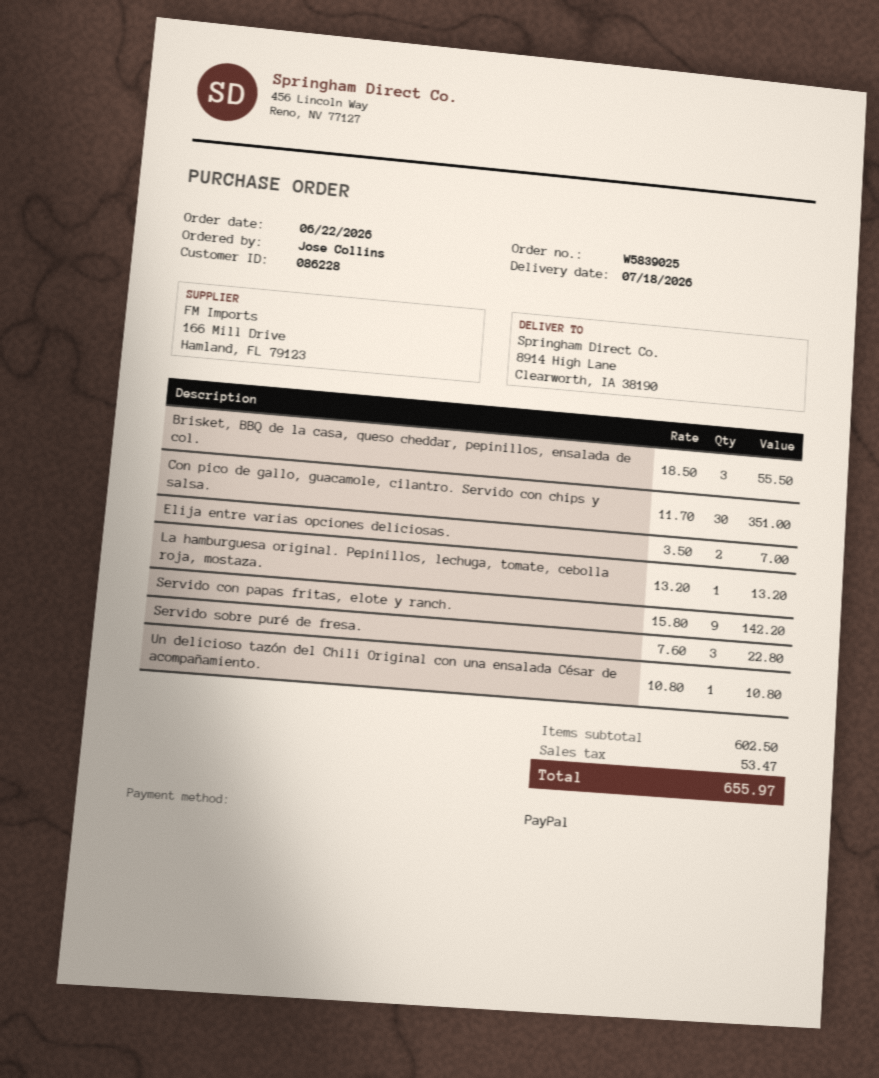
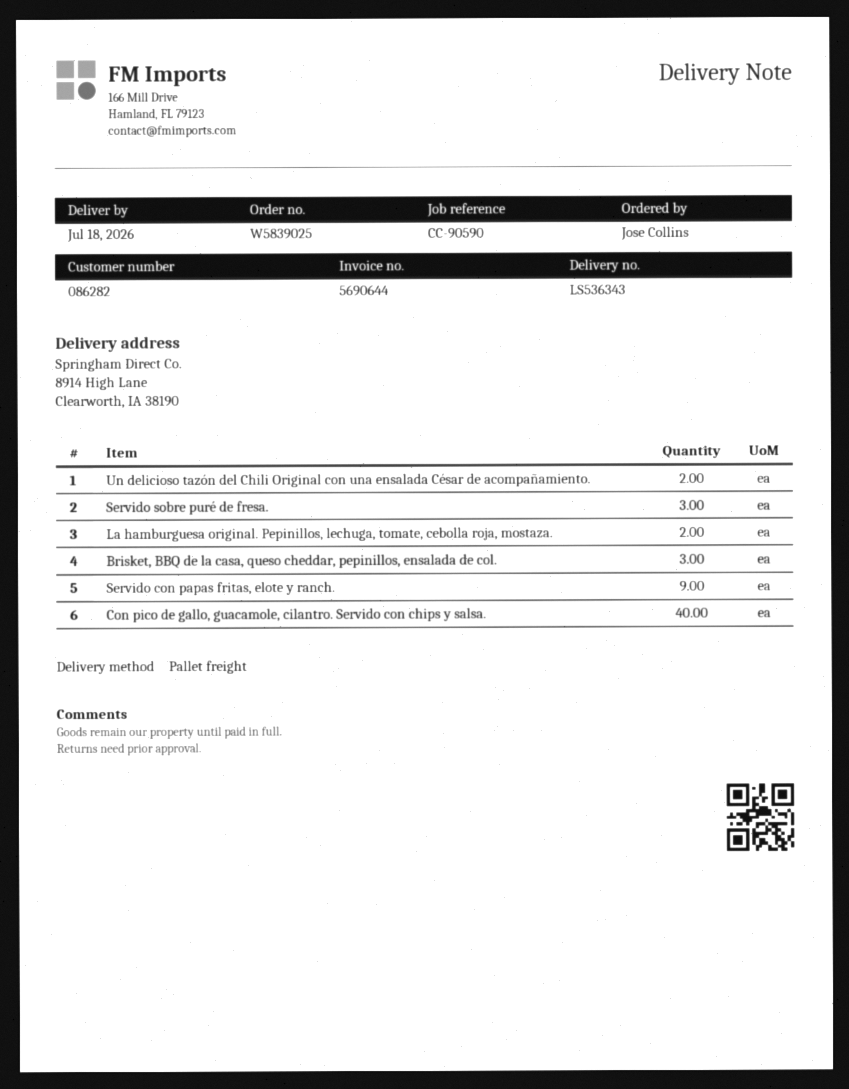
customer number: 086228 -> 086282
Con pico de gallo, guacamole, cilantro. Servido con chips y salsa.: 30 -> 40
Elija entre varias opciones deliciosas.: 2 -> none
La hamburguesa original. Pepinillos, lechuga, tomate, cebolla roja, mostaza.: 1 -> 2
Un delicioso tazón del Chili Original con una ensalada César de acompañamiento.: 1 -> 2

